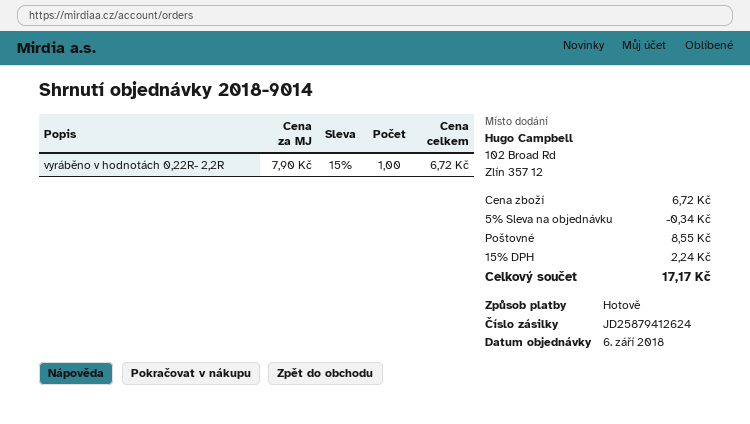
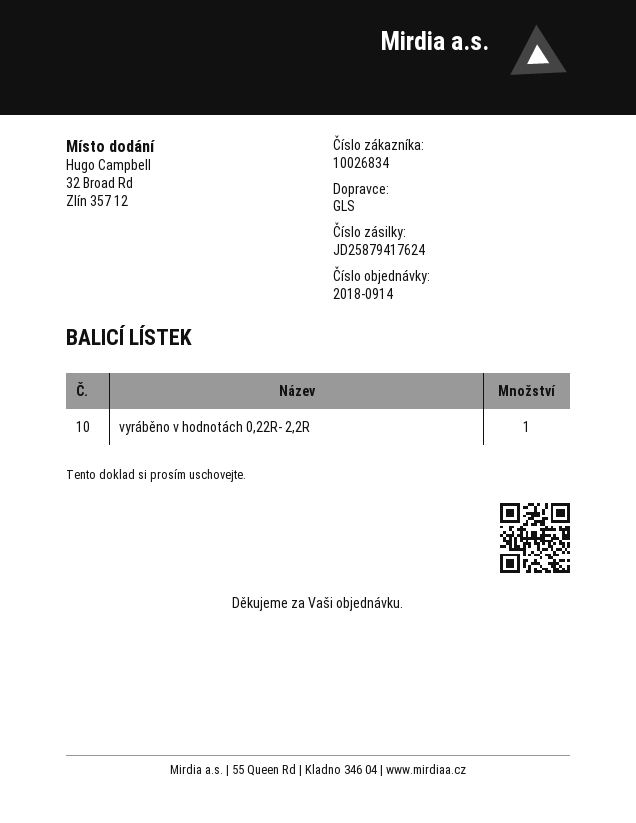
order number: 2018-9014 -> 2018-0914
tracking number: JD25879412624 -> JD25879417624
ship to: 102 Broad Rd, Zlín 357 12 -> 32 Broad Rd, Zlín 357 12

